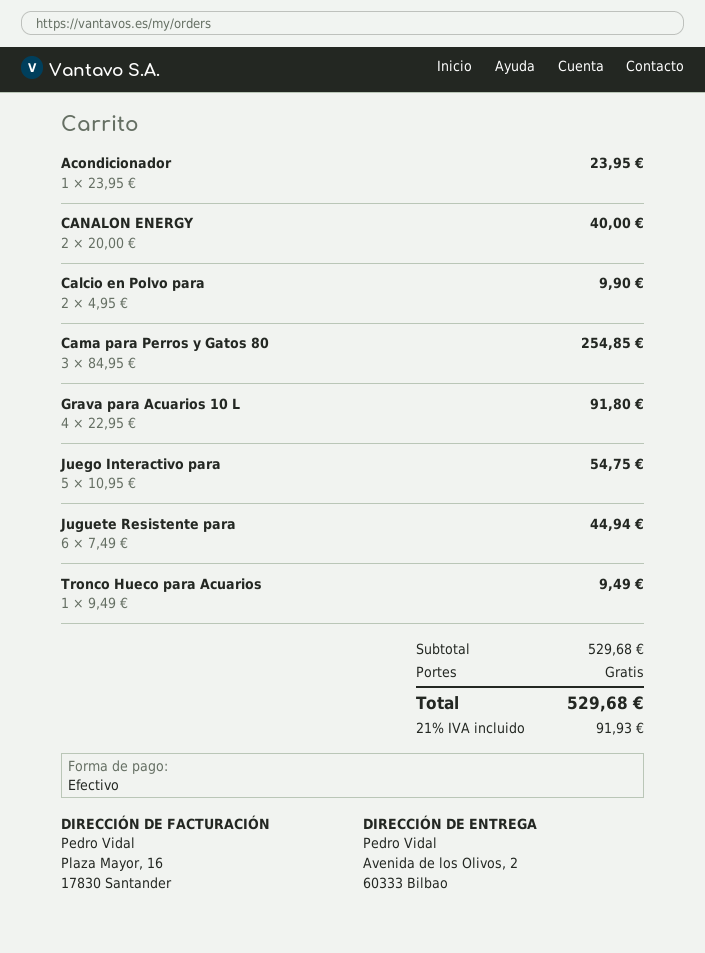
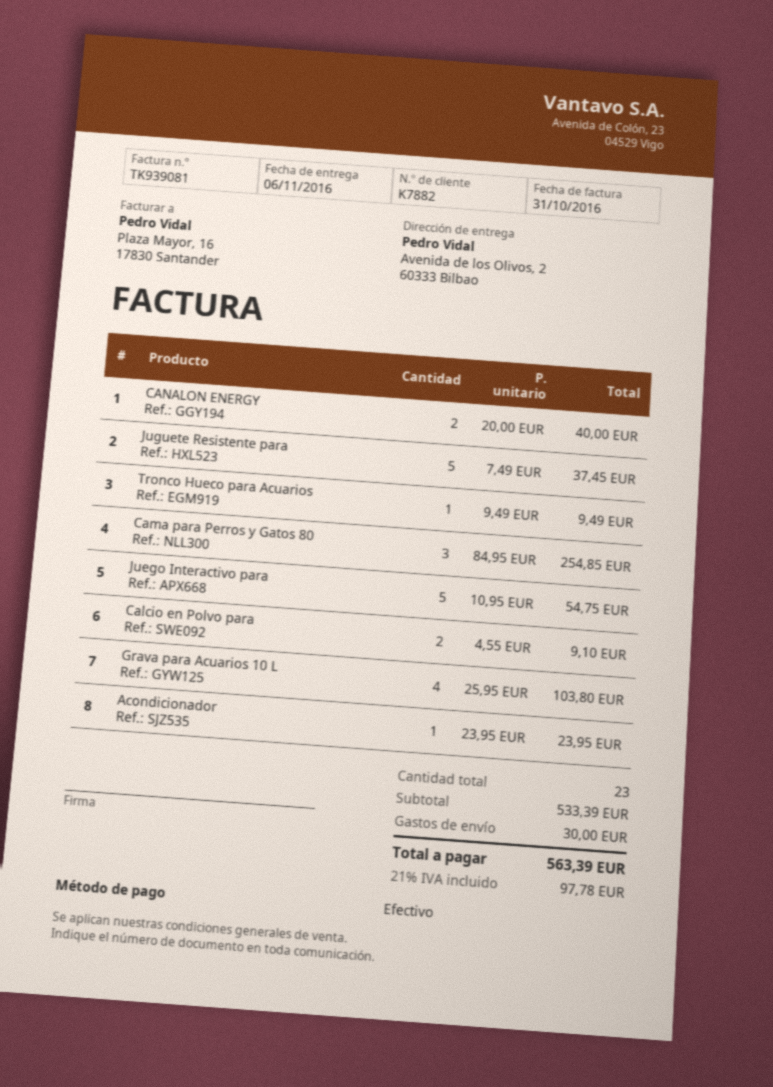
Calcio en Polvo para: 2 x 4.95 = 9.90 -> 2 x 4.55 = 9.10
Grava para Acuarios 10 L: 4 x 22.95 = 91.80 -> 4 x 25.95 = 103.80
Juguete Resistente para: 6 x 7.49 = 44.94 -> 5 x 7.49 = 37.45
subtotal: 529.68 -> 533.39
shipping: 0.00 -> 30.00
tax: 21% = 91.93 -> 21% = 97.78
total: 529.68 -> 563.39

